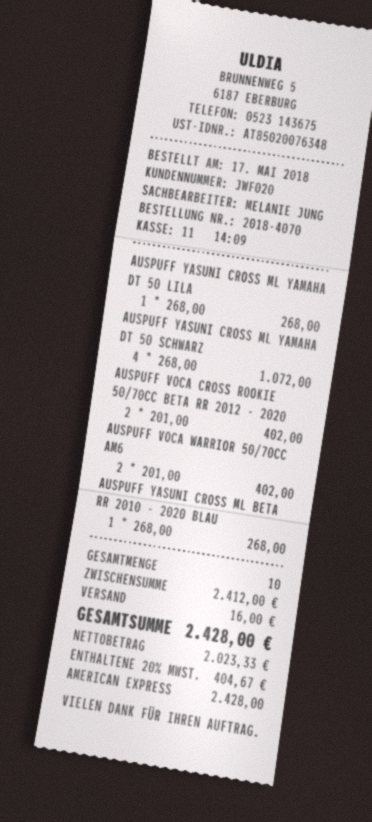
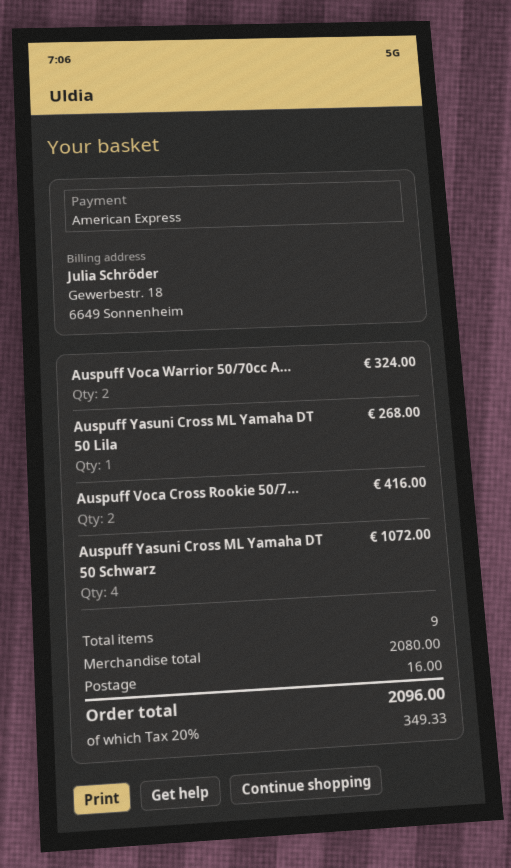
AUSPUFF VOCA CROSS ROOKIE 50/70CC BETA RR 2012 - 2020: 2 for 402.00 -> 2 for 416.00
AUSPUFF VOCA WARRIOR 50/70CC AM6: 2 for 402.00 -> 2 for 324.00
AUSPUFF YASUNI CROSS ML BETA RR 2010 - 2020 BLAU: 1 for 268.00 -> none
total quantity: 10 -> 9
subtotal: 2412.00 -> 2080.00
tax: 20% = 404.67 -> 20% = 349.33
total: 2428.00 -> 2096.00

